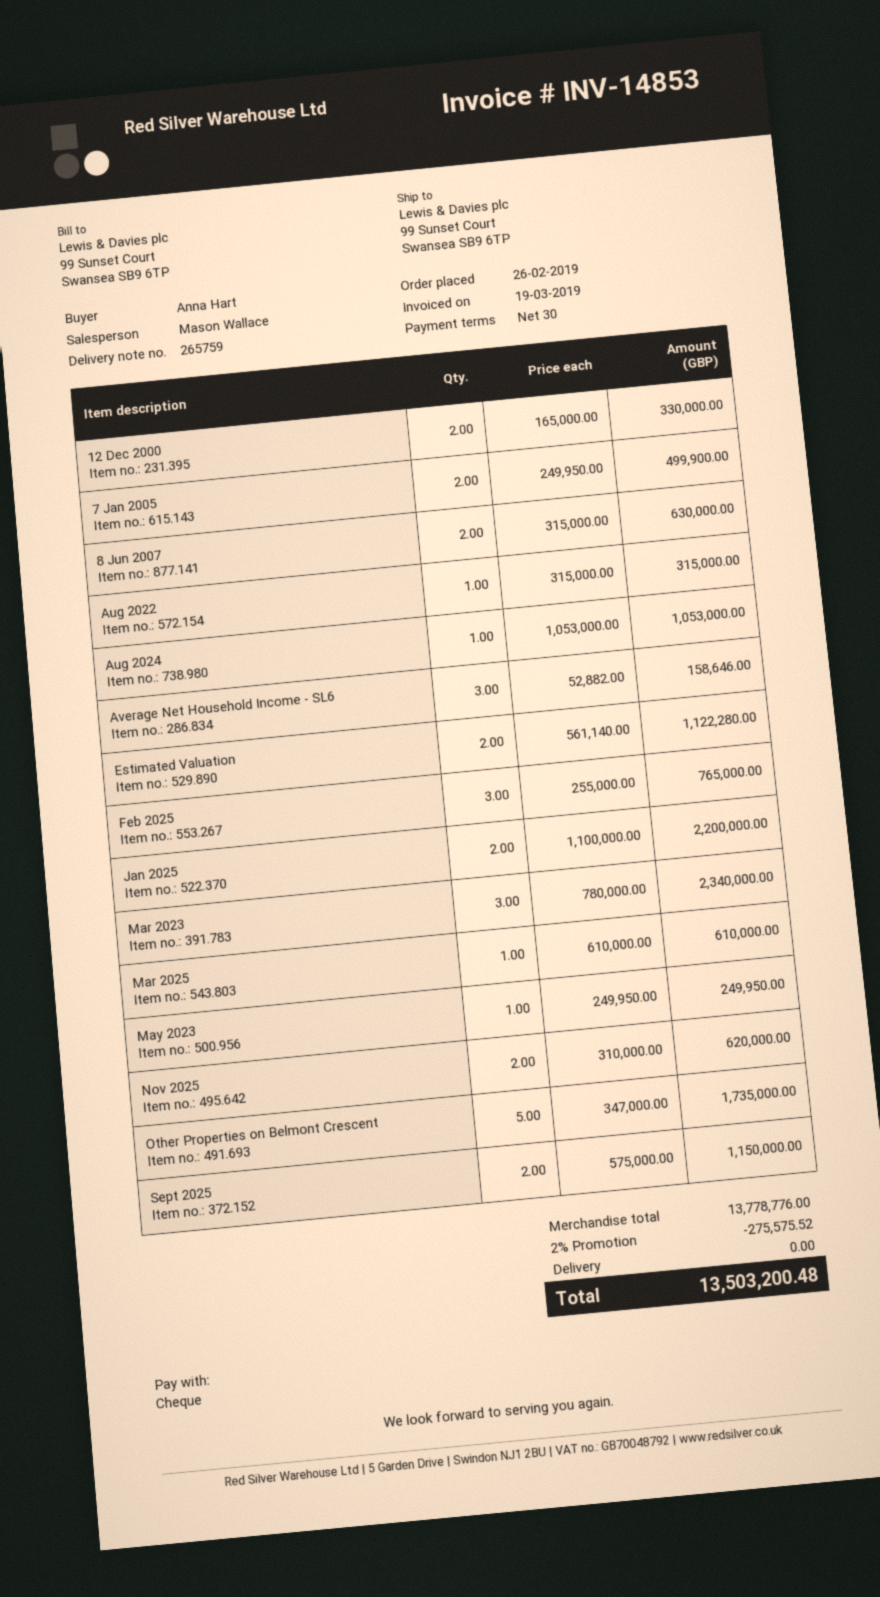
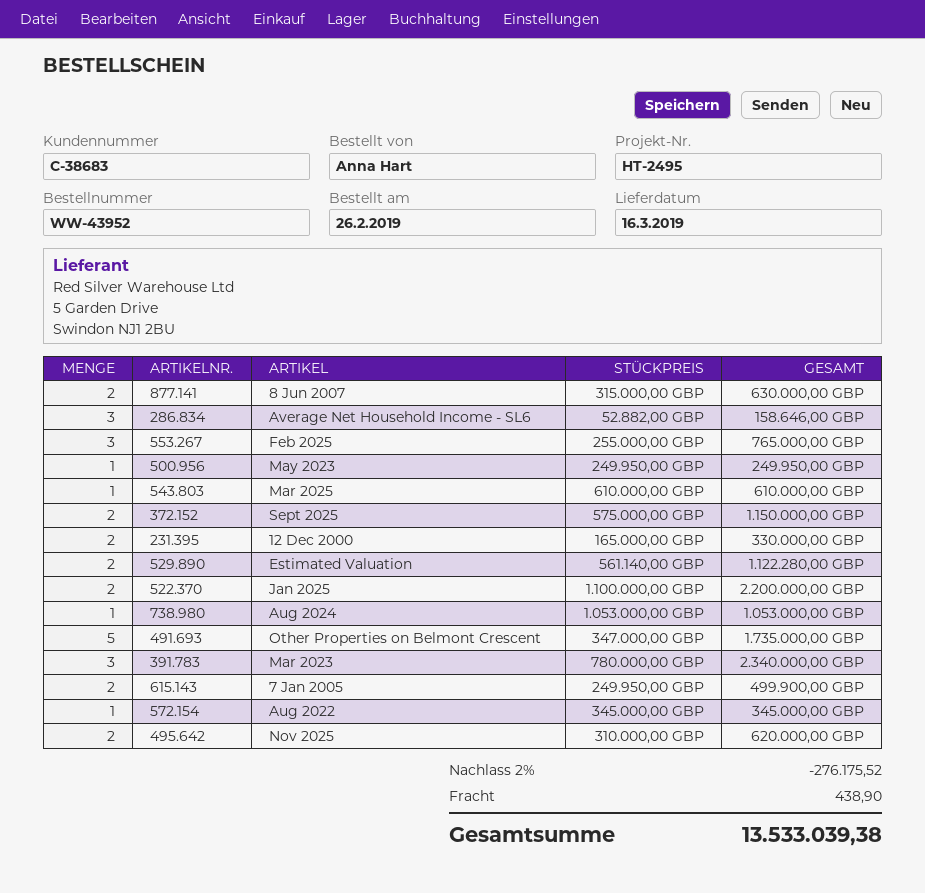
Aug 2022: 1 x 315000.00 = 315000.00 -> 1 x 345000.00 = 345000.00
discount: 2% = 275575.52 -> 2% = 276175.52
shipping: 0.00 -> 438.90
total: 13503200.48 -> 13533039.38

